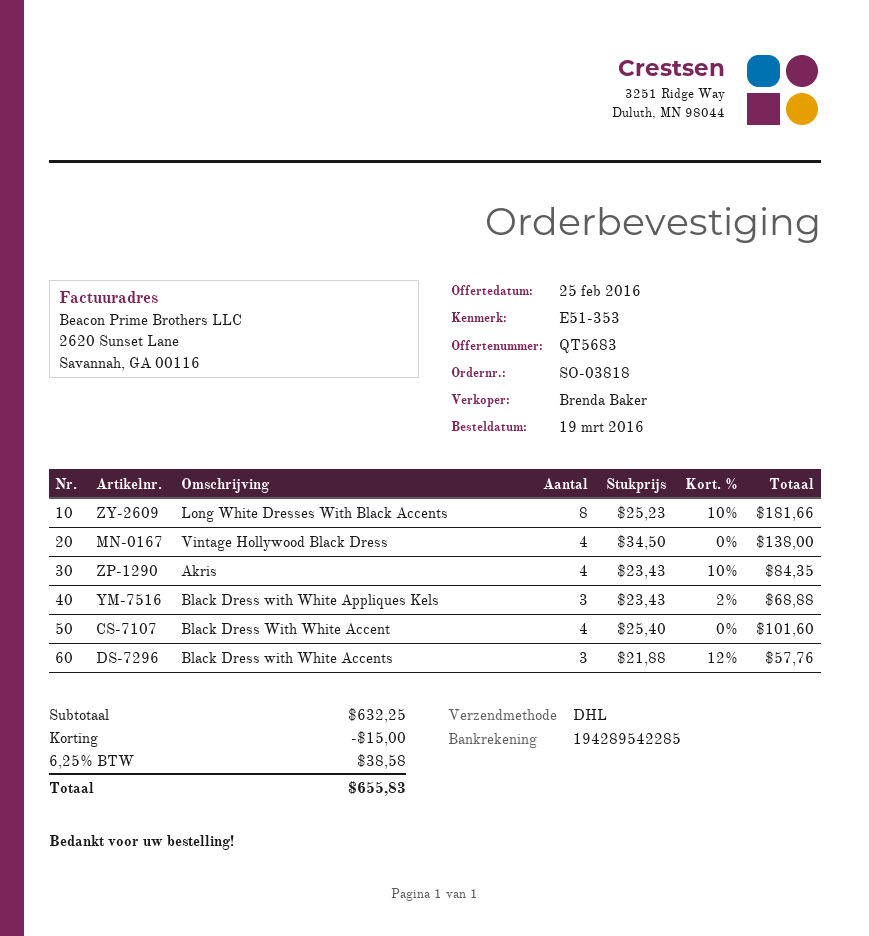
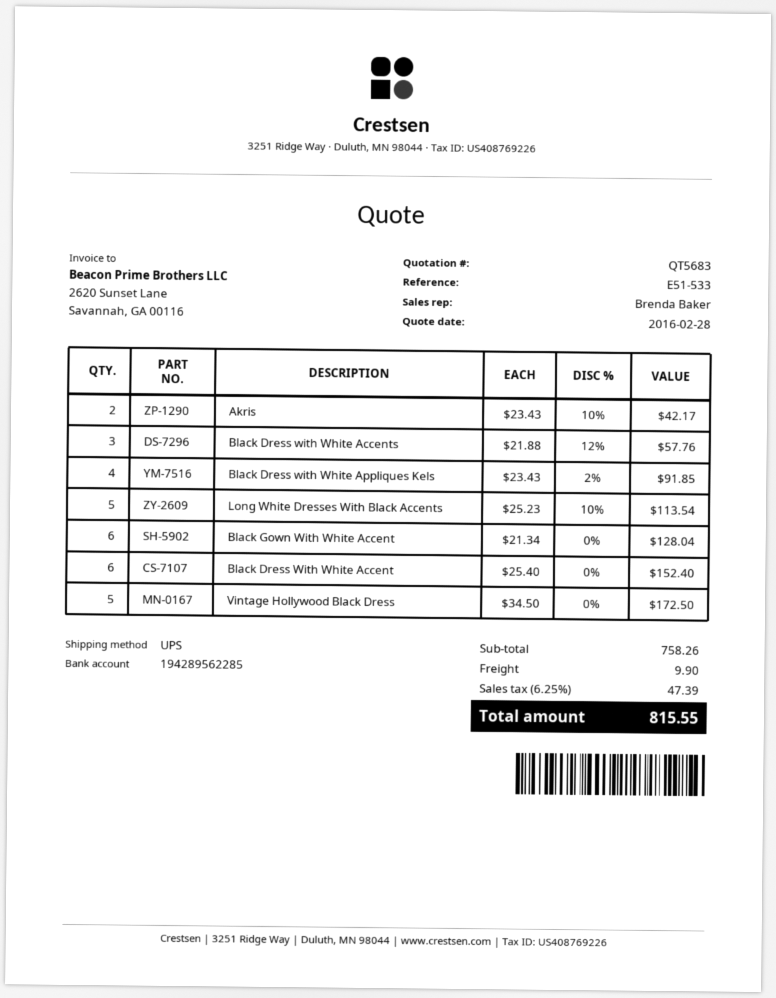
quote date: 2016-02-25 -> 2016-02-28
reference: E51-353 -> E51-533
bank account: 194289542285 -> 194289562285
shipping method: DHL -> UPS
Long White Dresses With Black Accents: 8 x 25.23 - 10% = 181.66 -> 5 x 25.23 - 10% = 113.54
Vintage Hollywood Black Dress: 4 x 34.50 = 138.00 -> 5 x 34.50 = 172.50
Akris: 4 x 23.43 - 10% = 84.35 -> 2 x 23.43 - 10% = 42.17
Black Dress with White Appliques Kels: 3 x 23.43 - 2% = 68.88 -> 4 x 23.43 - 2% = 91.85
Black Dress With White Accent: 4 x 25.40 = 101.60 -> 6 x 25.40 = 152.40
Black Gown With White Accent: none -> 6 x 21.34 = 128.04
subtotal: 632.25 -> 758.26
discount: 15.00 -> none
shipping: none -> 9.90
tax: 6.25% = 38.58 -> 6.25% = 47.39
total: 655.83 -> 815.55

